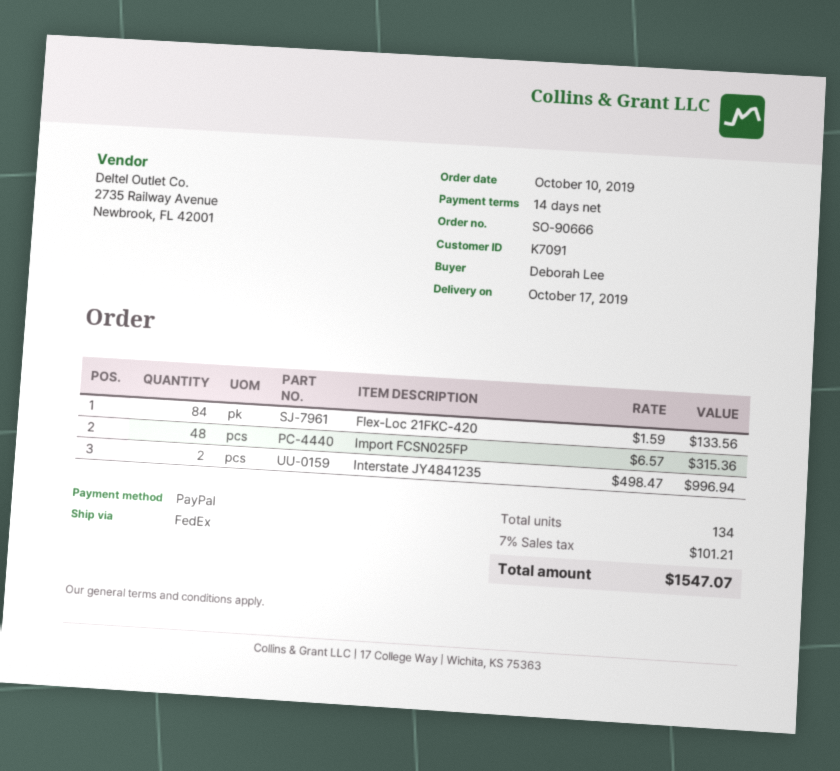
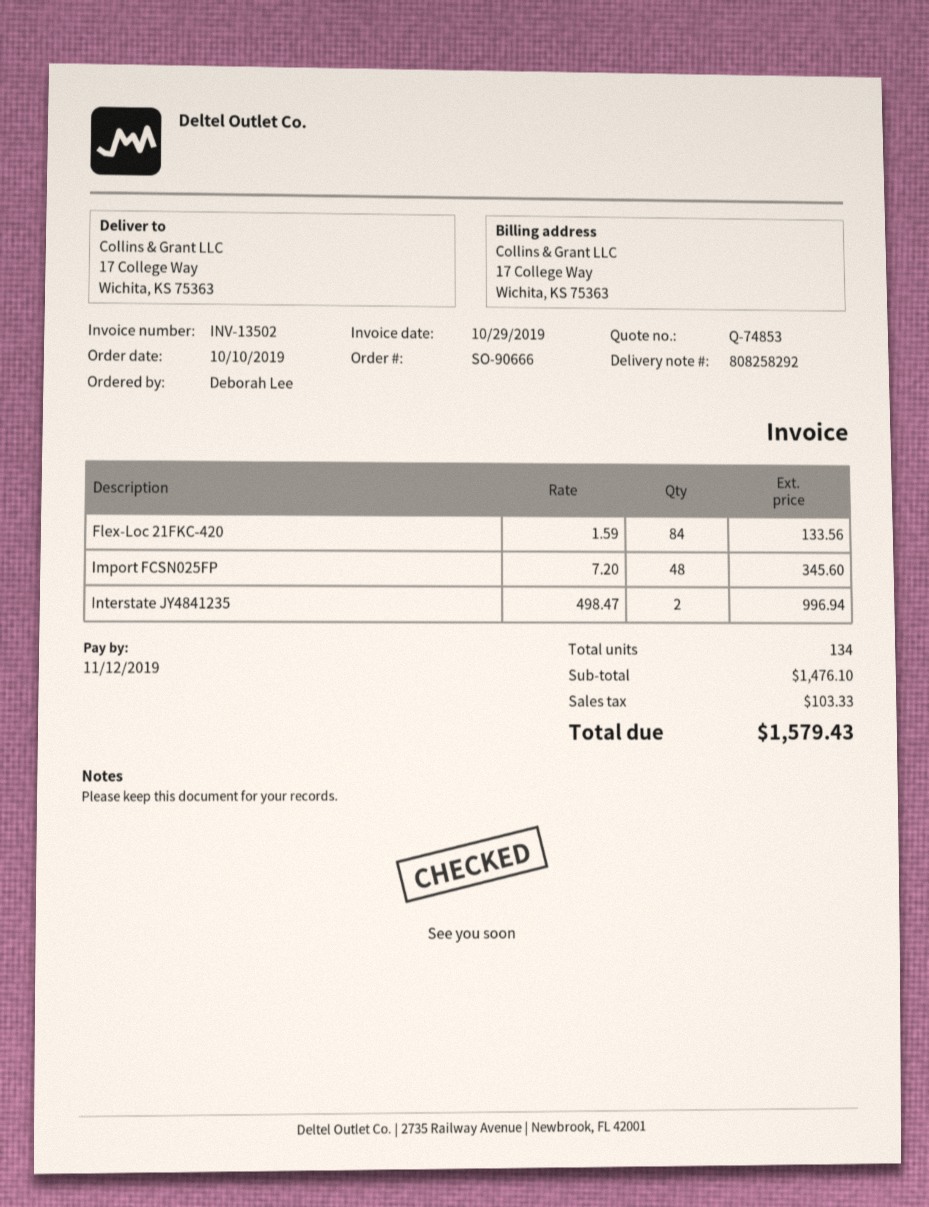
Import FCSN025FP: 48 x 6.57 = 315.36 -> 48 x 7.20 = 345.60
tax: 101.21 -> 103.33
total: 1547.07 -> 1579.43

